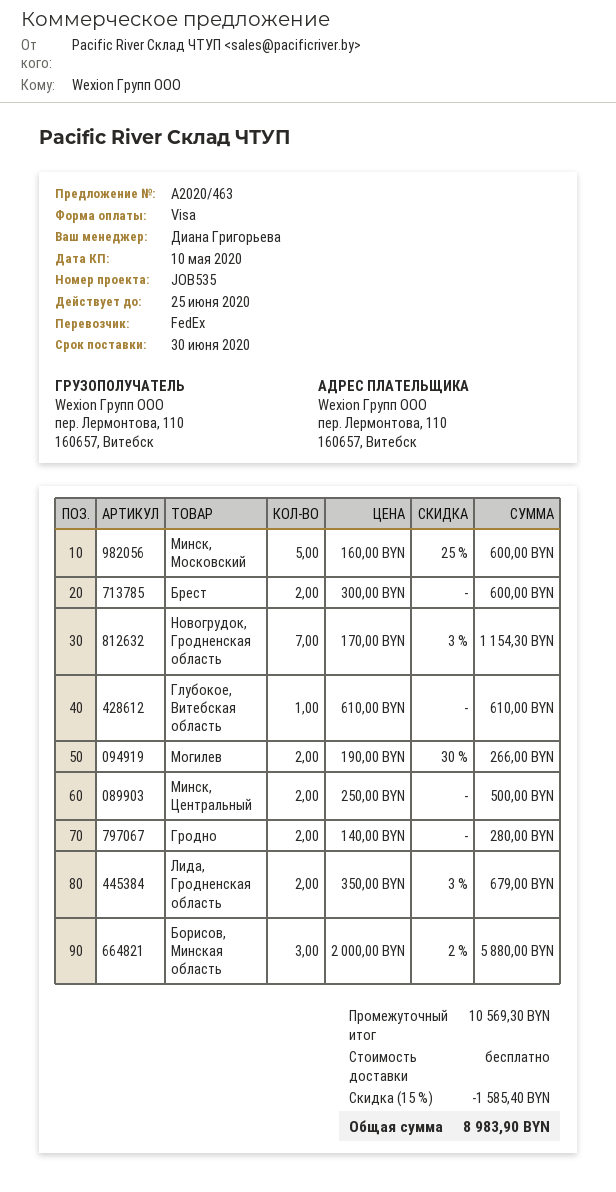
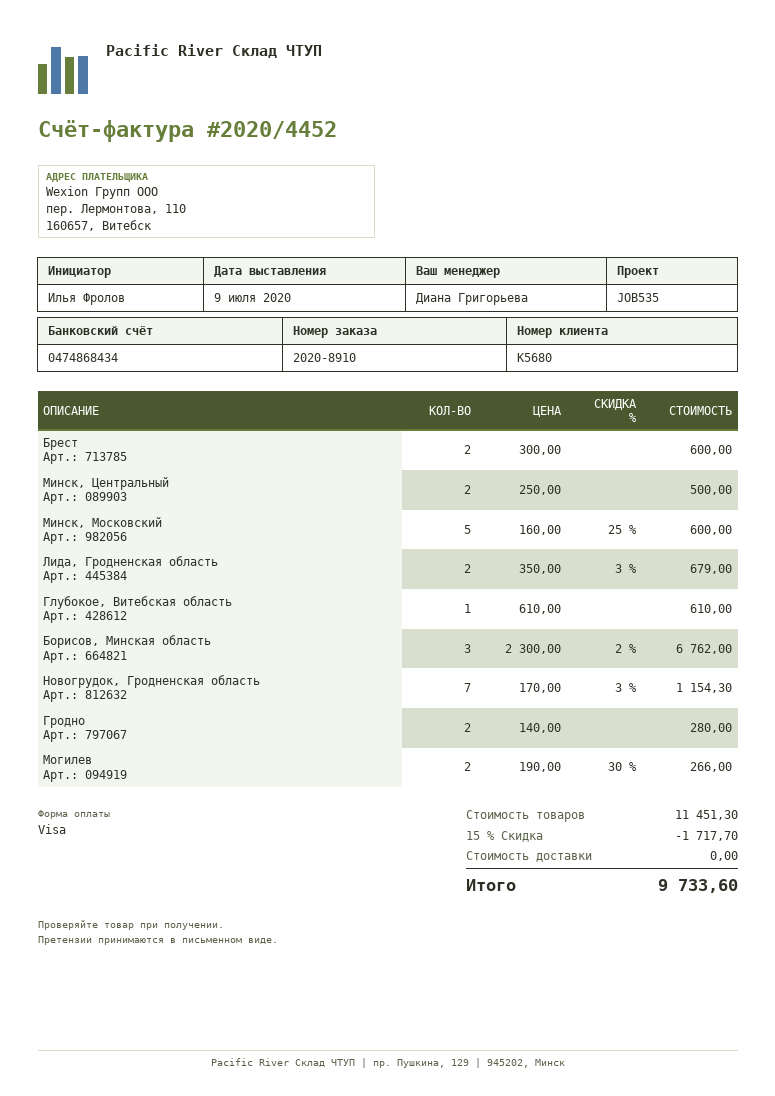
Борисов, Минская область: 3 x 2000.00 - 2% = 5880.00 -> 3 x 2300.00 - 2% = 6762.00
subtotal: 10569.30 -> 11451.30
discount: 15% = 1585.40 -> 15% = 1717.70
total: 8983.90 -> 9733.60

